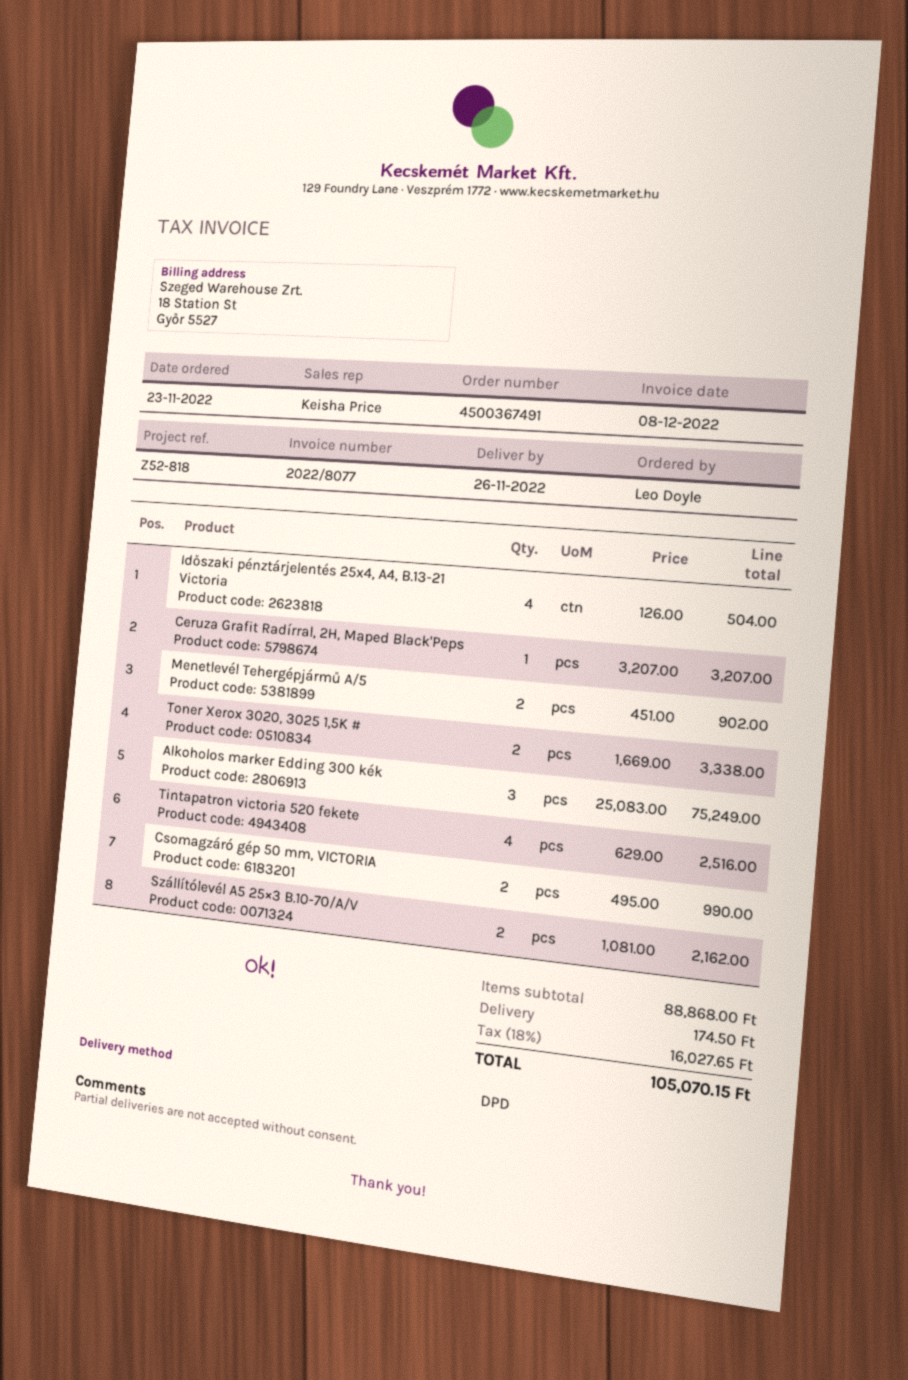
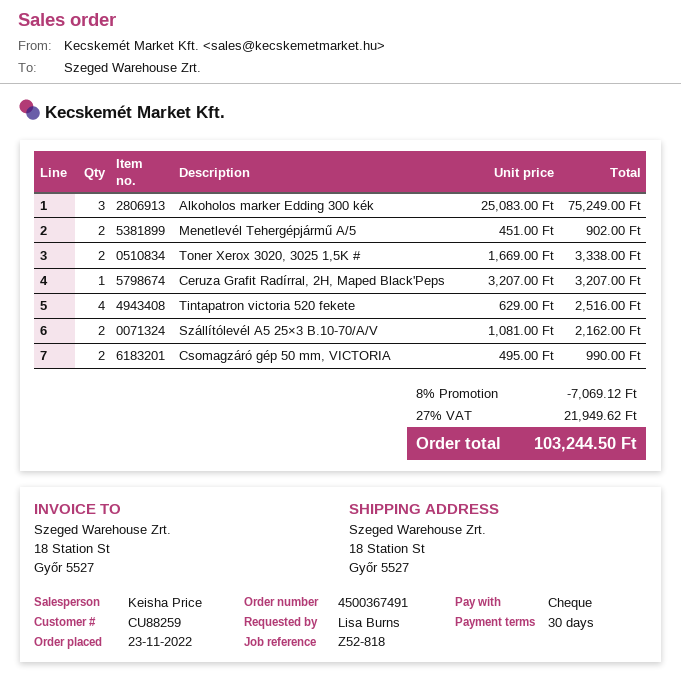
ordered by: Leo Doyle -> Lisa Burns
Időszaki pénztárjelentés 25x4, A4, B.13-21 Victoria: 4 x 126.00 = 504.00 -> none
discount: none -> 8% = 7069.12
shipping: 174.50 -> none
tax: 18% = 16027.65 -> 27% = 21949.62
total: 105070.15 -> 103244.50

